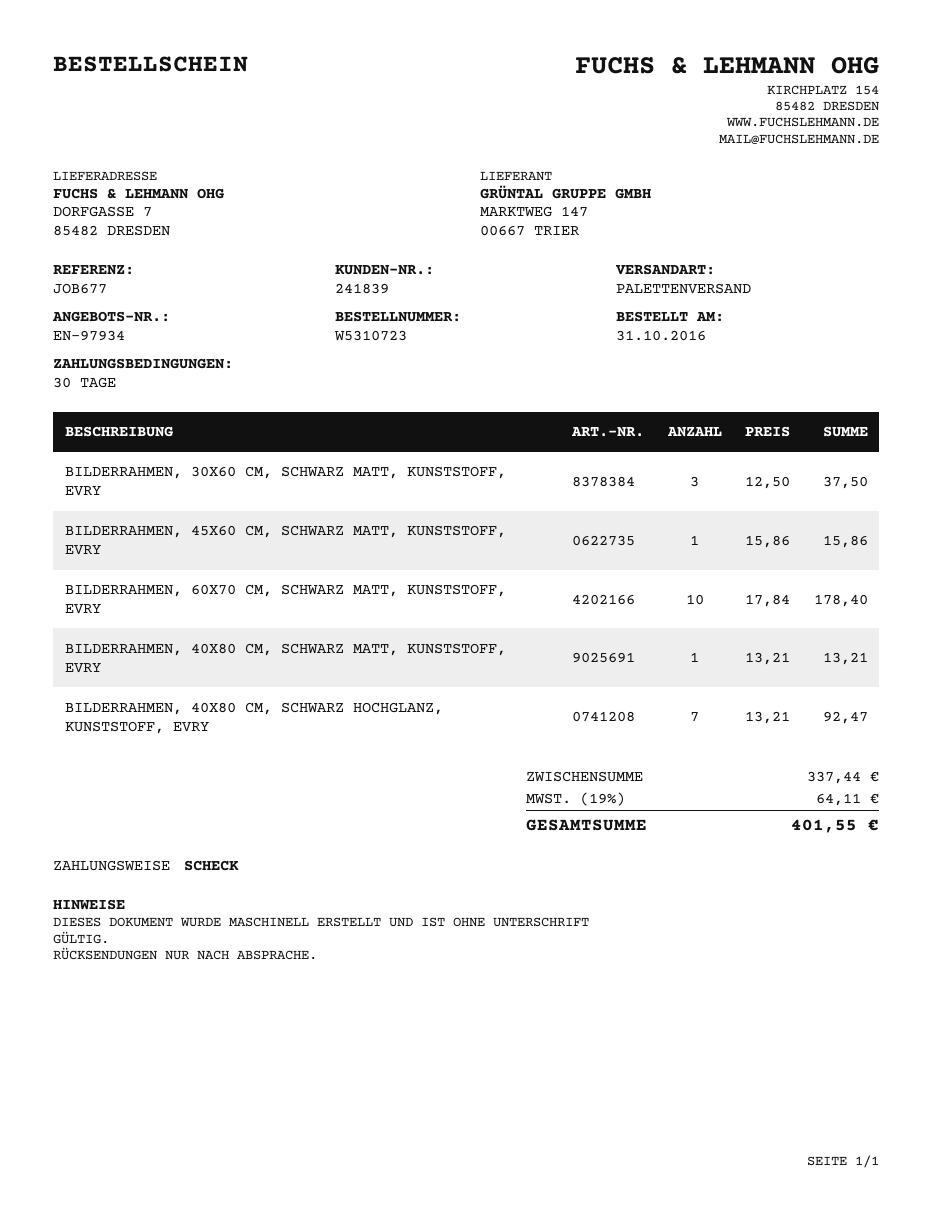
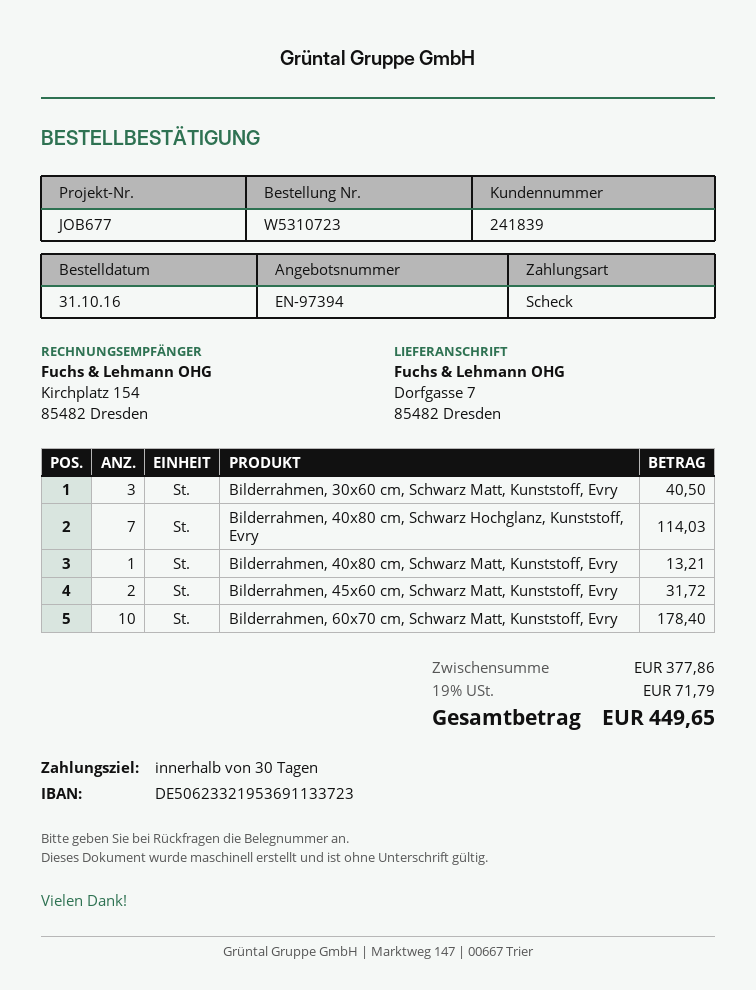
quote number: EN-97934 -> EN-97394
BILDERRAHMEN, 30X60 CM, SCHWARZ MATT, KUNSTSTOFF, EVRY: 3 for 37.50 -> 3 for 40.50
BILDERRAHMEN, 45X60 CM, SCHWARZ MATT, KUNSTSTOFF, EVRY: 1 for 15.86 -> 2 for 31.72
BILDERRAHMEN, 40X80 CM, SCHWARZ HOCHGLANZ, KUNSTSTOFF, EVRY: 7 for 92.47 -> 7 for 114.03
subtotal: 337.44 -> 377.86
tax: 19% = 64.11 -> 19% = 71.79
total: 401.55 -> 449.65

